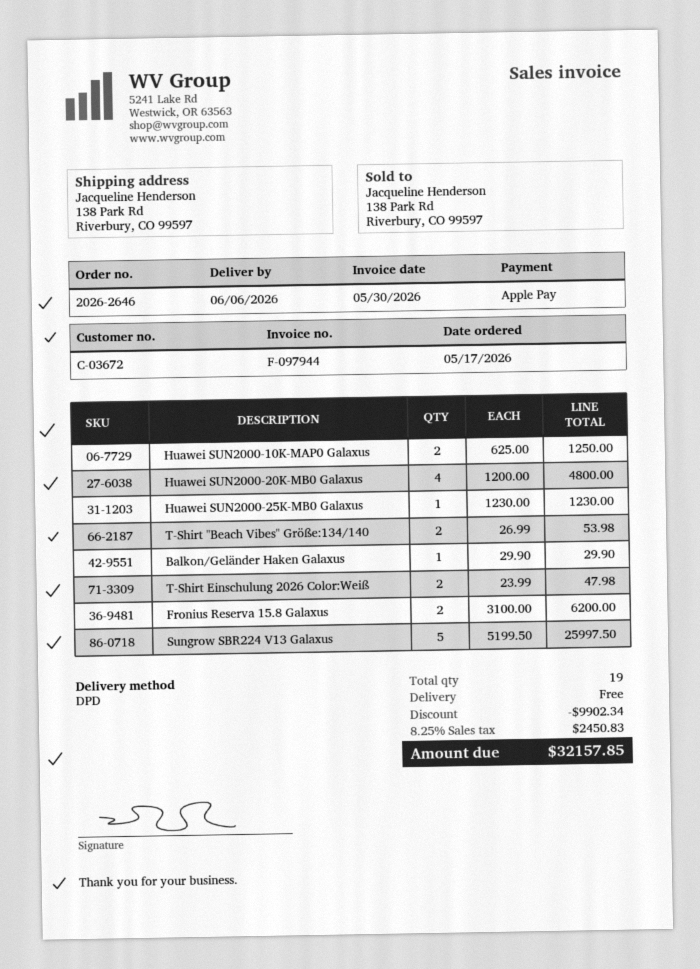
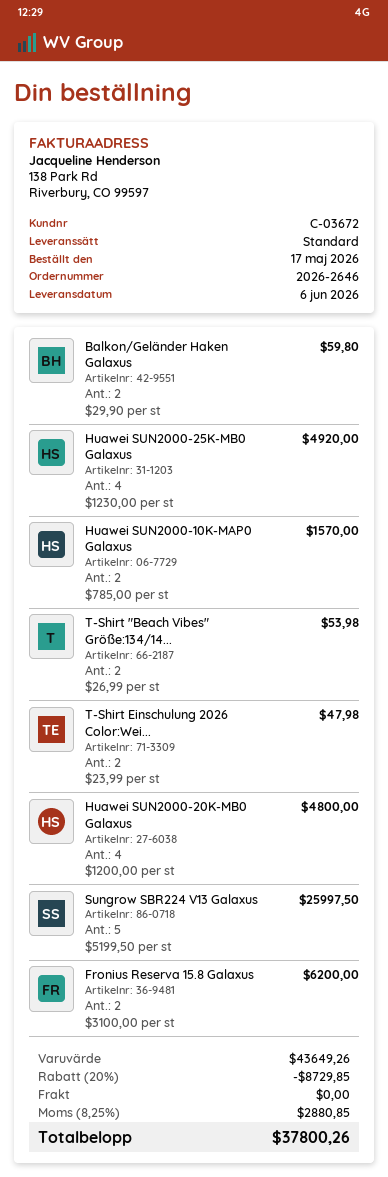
shipping method: DPD -> standard
Huawei SUN2000-10K-MAP0 Galaxus: 2 x 625.00 = 1250.00 -> 2 x 785.00 = 1570.00
Huawei SUN2000-25K-MB0 Galaxus: 1 x 1230.00 = 1230.00 -> 4 x 1230.00 = 4920.00
Balkon/Geländer Haken Galaxus: 1 x 29.90 = 29.90 -> 2 x 29.90 = 59.80
discount: 9902.34 -> 8729.85
tax: 8.25% = 2450.83 -> 8.25% = 2880.85
total: 32157.85 -> 37800.26

